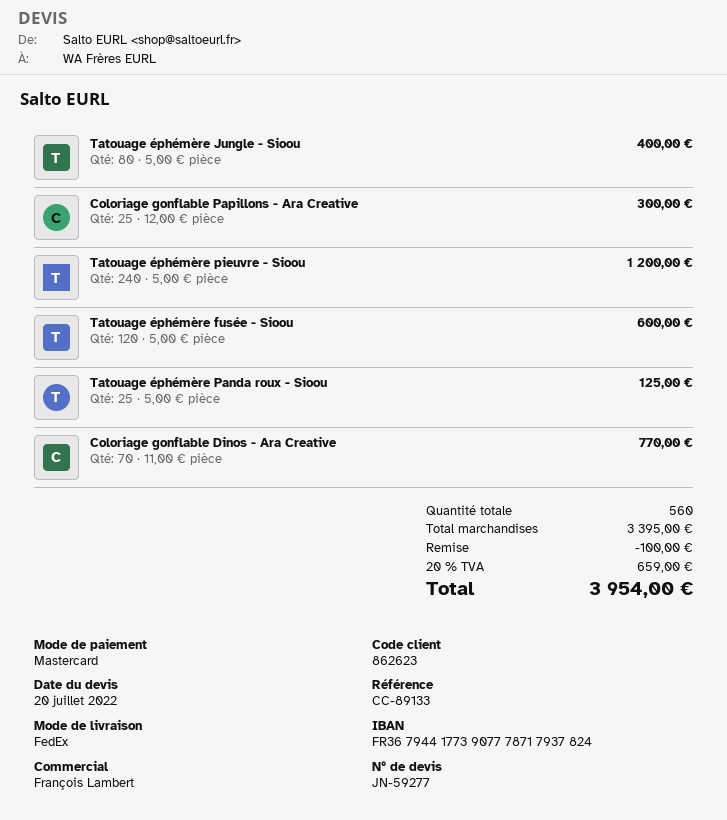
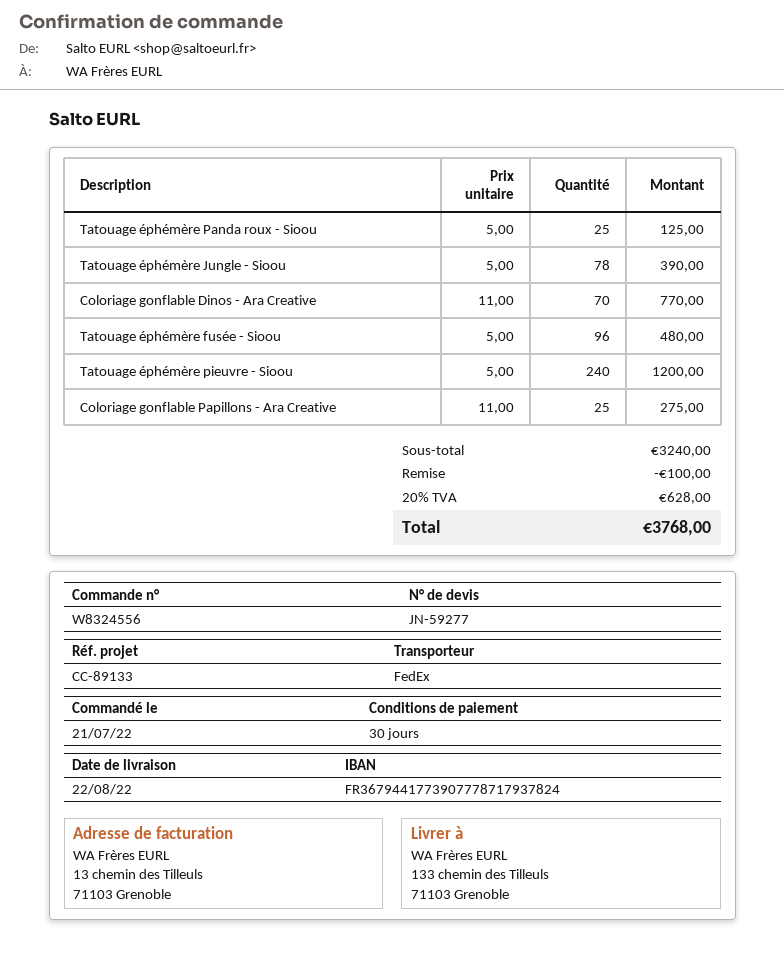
Tatouage éphémère Jungle - Sioou: 80 x 5.00 = 400.00 -> 78 x 5.00 = 390.00
Coloriage gonflable Papillons - Ara Creative: 25 x 12.00 = 300.00 -> 25 x 11.00 = 275.00
Tatouage éphémère fusée - Sioou: 120 x 5.00 = 600.00 -> 96 x 5.00 = 480.00
subtotal: 3395.00 -> 3240.00
tax: 20% = 659.00 -> 20% = 628.00
total: 3954.00 -> 3768.00

